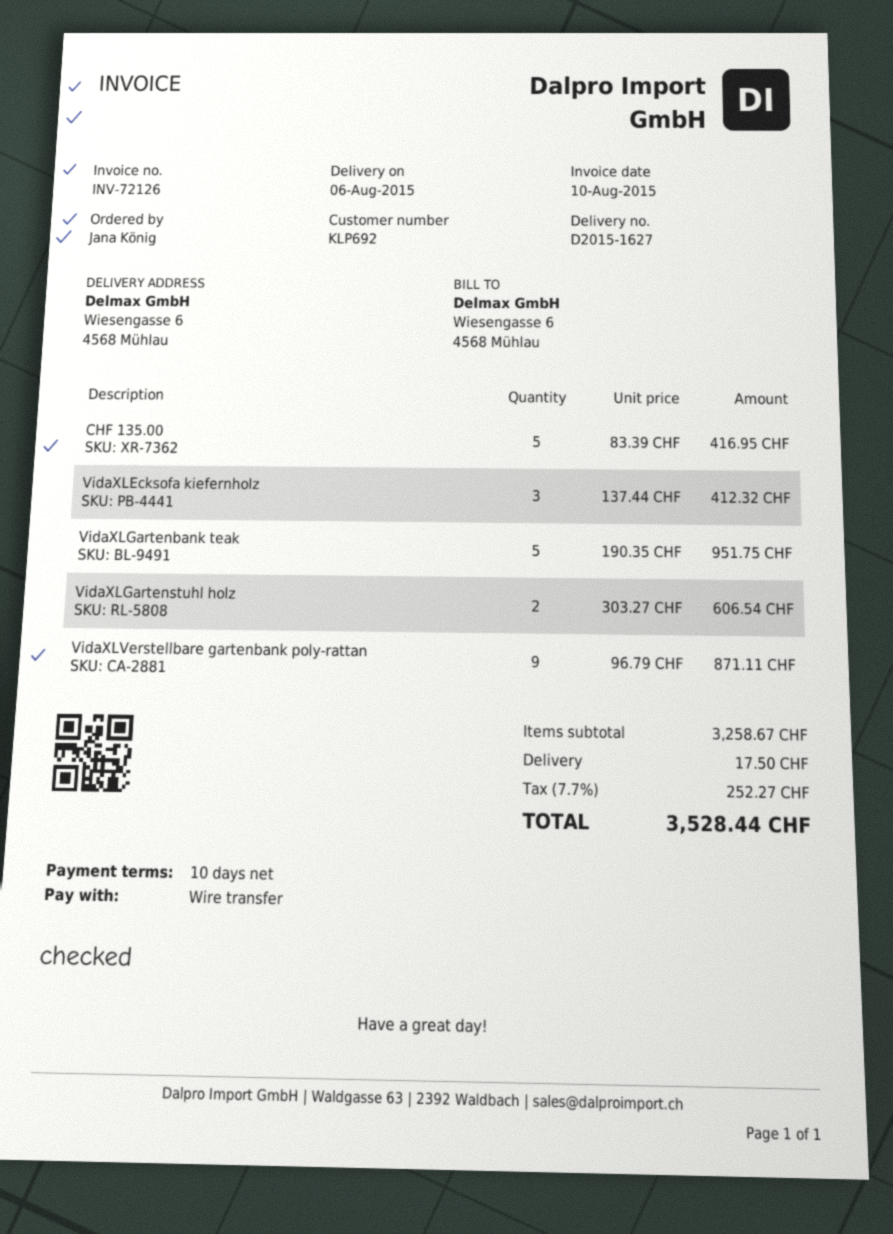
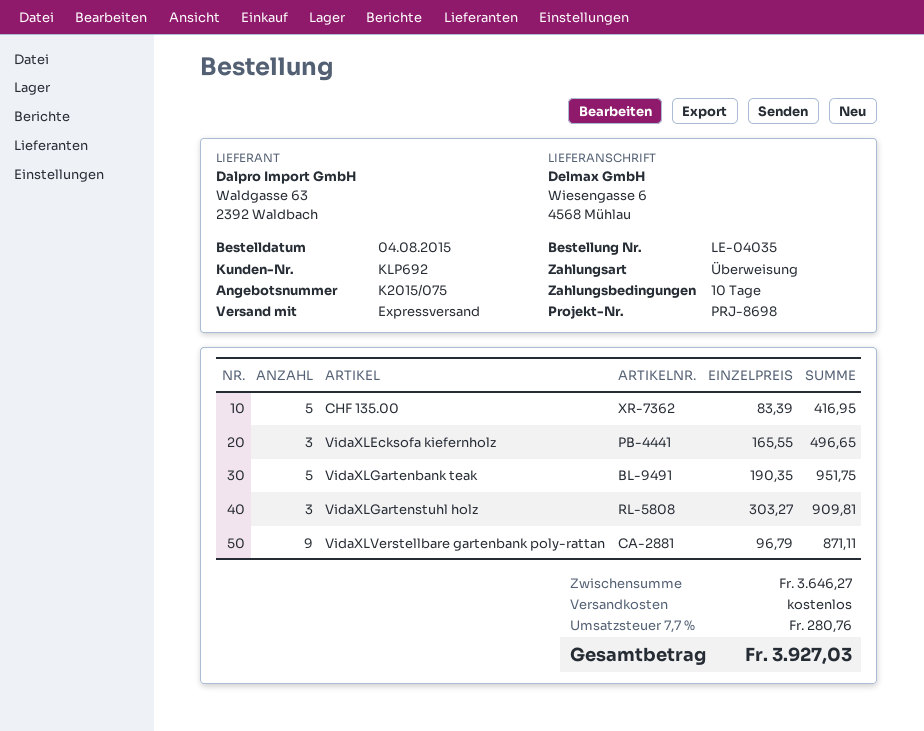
VidaXLEcksofa kiefernholz: 3 x 137.44 = 412.32 -> 3 x 165.55 = 496.65
VidaXLGartenstuhl holz: 2 x 303.27 = 606.54 -> 3 x 303.27 = 909.81
subtotal: 3258.67 -> 3646.27
shipping: 17.50 -> 0.00
tax: 7.7% = 252.27 -> 7.7% = 280.76
total: 3528.44 -> 3927.03

